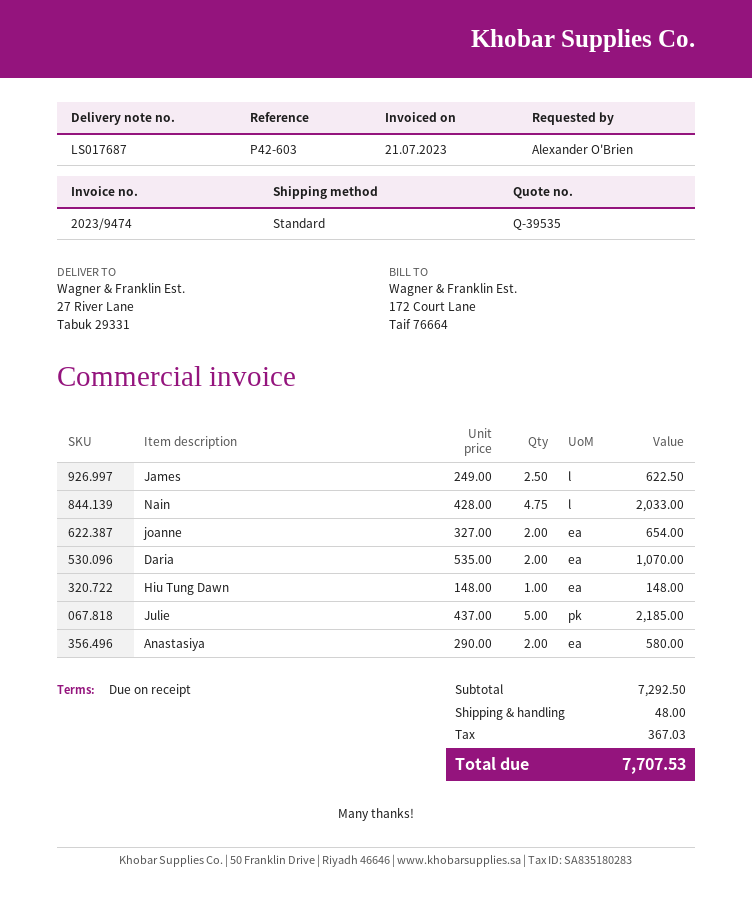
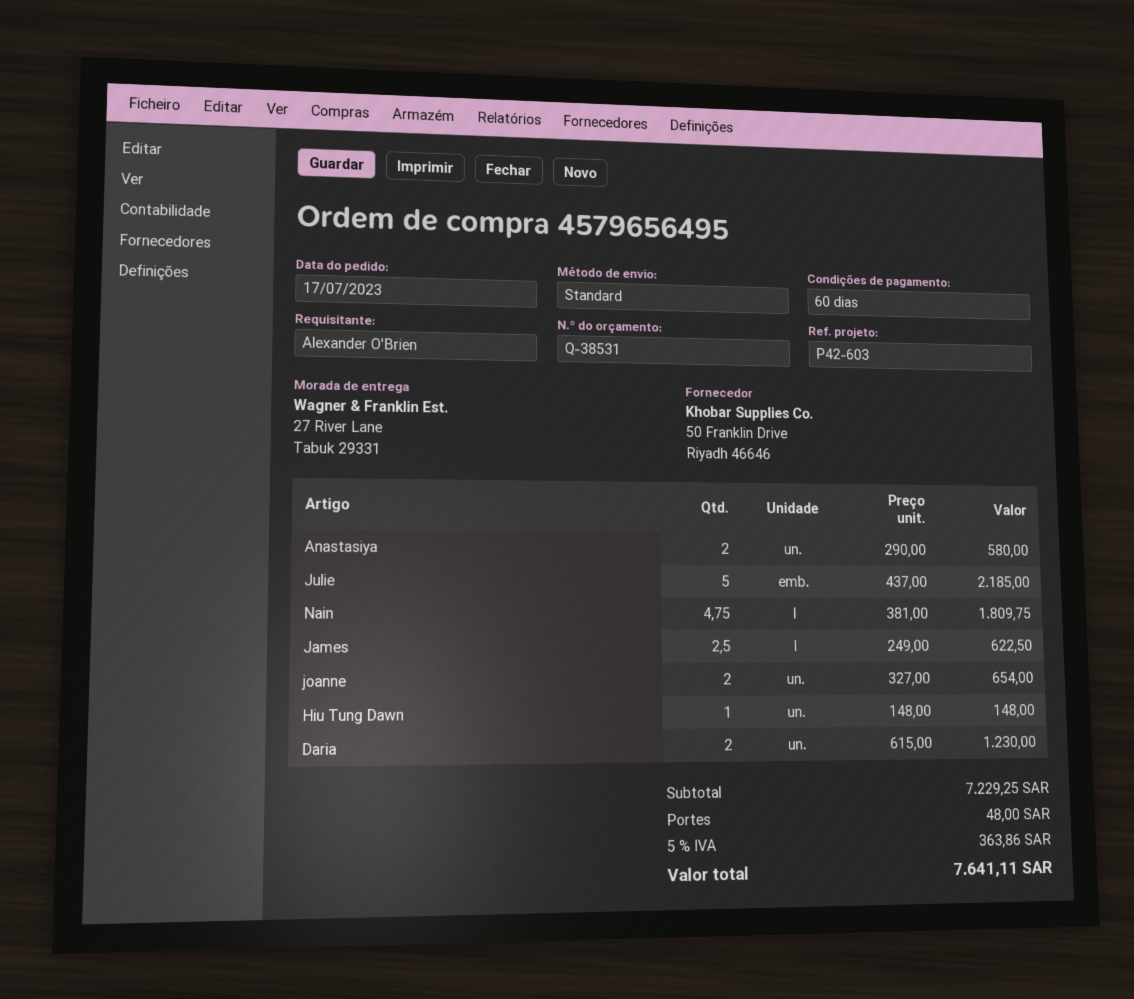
quote number: Q-39535 -> Q-38531
payment terms: on receipt -> 60 days
Nain: 4.75 x 428.00 = 2033.00 -> 4.75 x 381.00 = 1809.75
Daria: 2 x 535.00 = 1070.00 -> 2 x 615.00 = 1230.00
subtotal: 7292.50 -> 7229.25
tax: 367.03 -> 363.86
total: 7707.53 -> 7641.11

